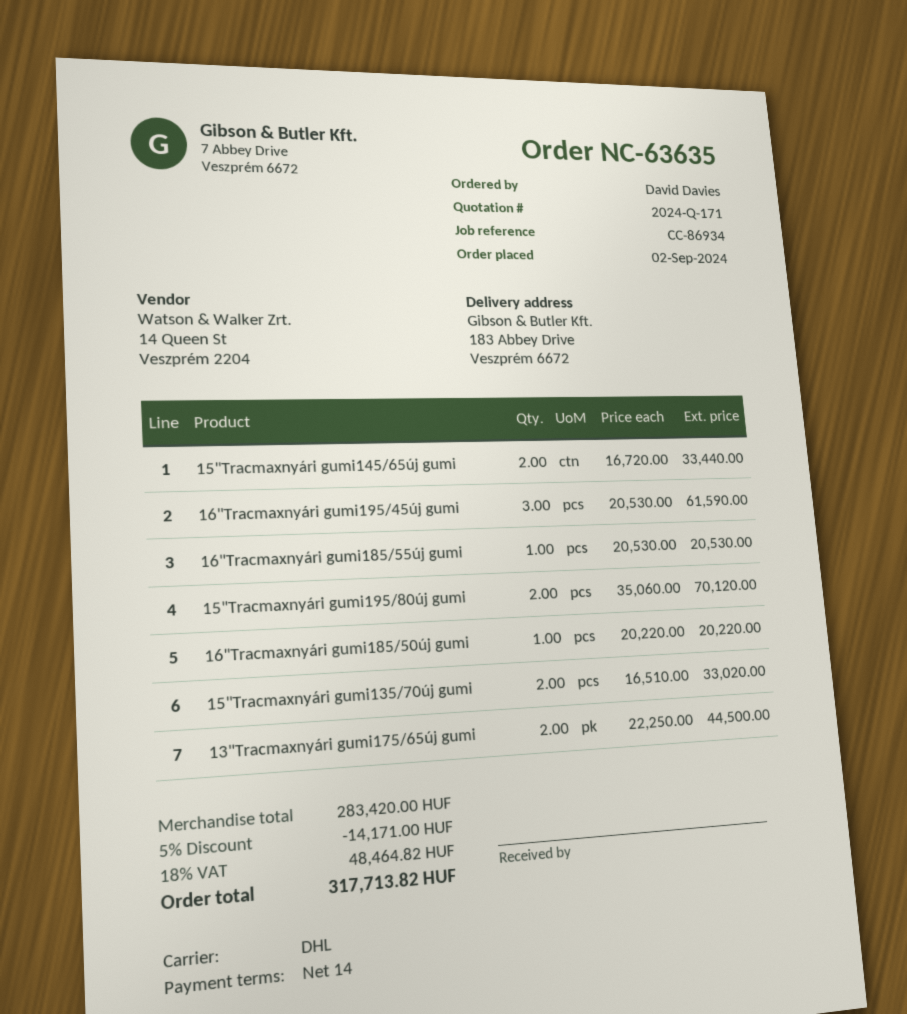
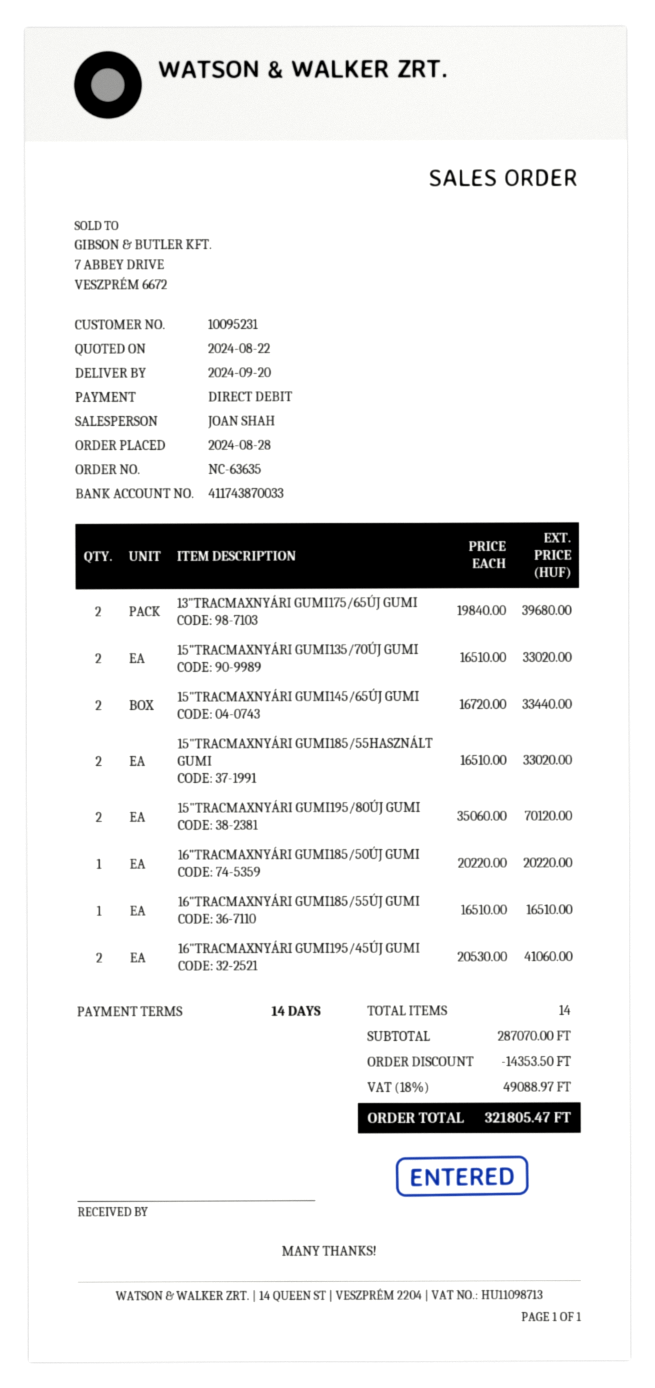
order date: 2024-09-02 -> 2024-08-28
16"Tracmaxnyári gumi195/45új gumi: 3 x 20530.00 = 61590.00 -> 2 x 20530.00 = 41060.00
16"Tracmaxnyári gumi185/55új gumi: 1 x 20530.00 = 20530.00 -> 1 x 16510.00 = 16510.00
13"Tracmaxnyári gumi175/65új gumi: 2 x 22250.00 = 44500.00 -> 2 x 19840.00 = 39680.00
15"TRACMAXNYÁRI GUMI185/55HASZNÁLT GUMI: none -> 2 x 16510.00 = 33020.00
subtotal: 283420.00 -> 287070.00
discount: 14171.00 -> 14353.50
tax: 18% = 48464.82 -> 18% = 49088.97
total: 317713.82 -> 321805.47

